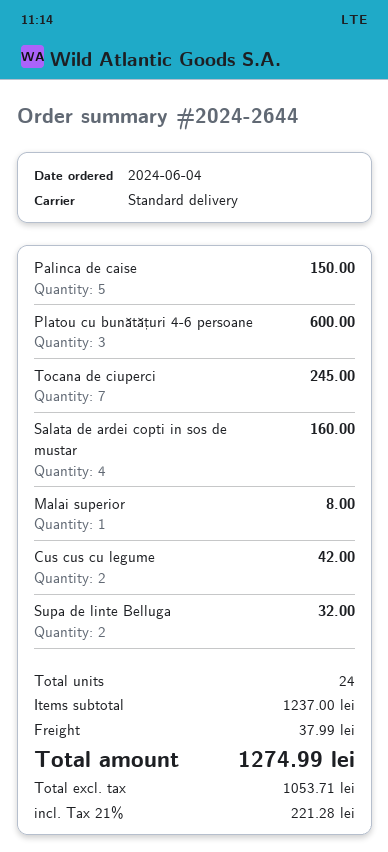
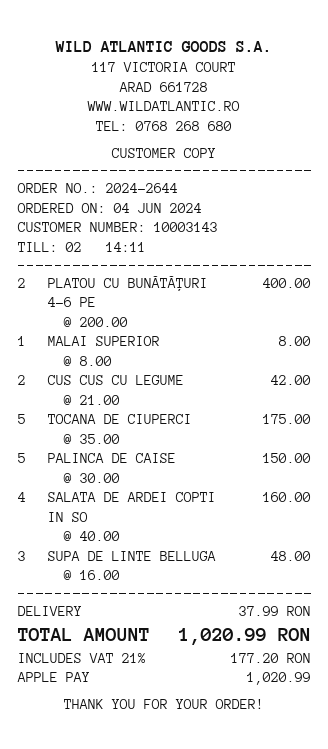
Platou cu bunătățuri 4-6 persoane: 3 for 600.00 -> 2 for 400.00
Tocana de ciuperci: 7 for 245.00 -> 5 for 175.00
Supa de linte Belluga: 2 for 32.00 -> 3 for 48.00
tax: 21% = 221.28 -> 21% = 177.20
total: 1274.99 -> 1020.99

